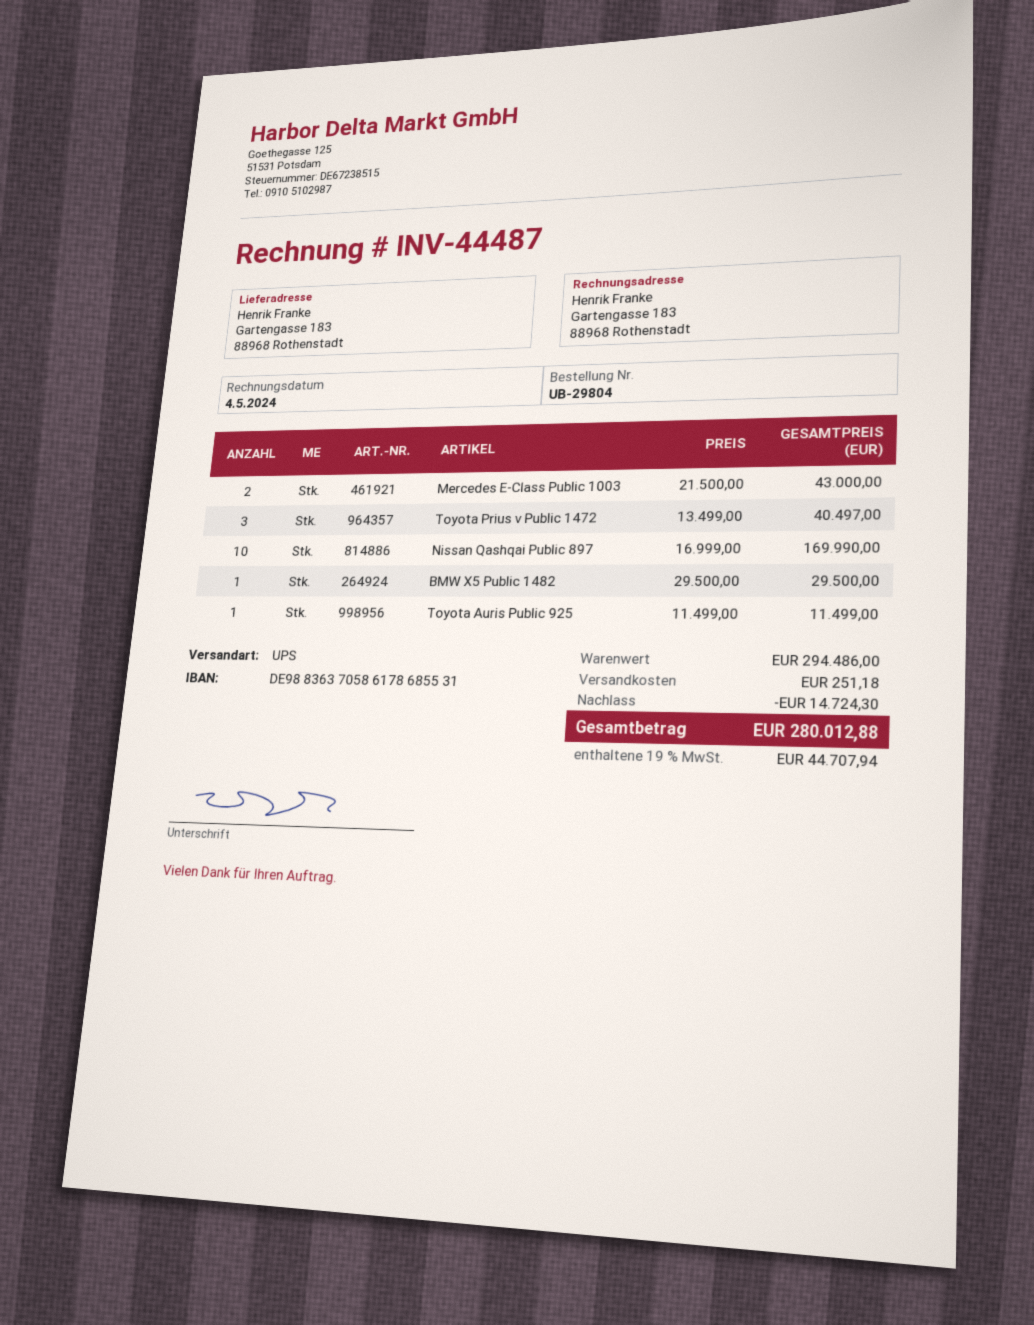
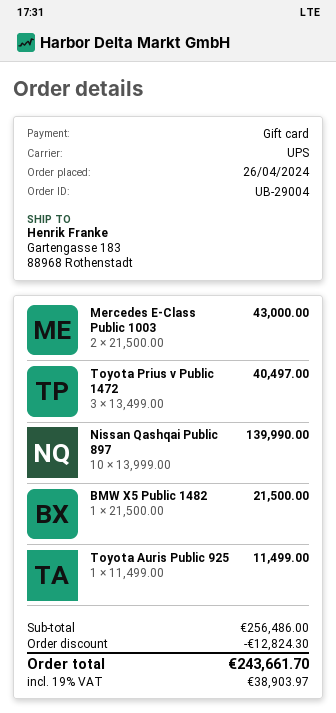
order number: UB-29804 -> UB-29004
Nissan Qashqai Public 897: 10 x 16999.00 = 169990.00 -> 10 x 13999.00 = 139990.00
BMW X5 Public 1482: 1 x 29500.00 = 29500.00 -> 1 x 21500.00 = 21500.00
subtotal: 294486.00 -> 256486.00
discount: 14724.30 -> 12824.30
shipping: 251.18 -> none
tax: 19% = 44707.94 -> 19% = 38903.97
total: 280012.88 -> 243661.70

